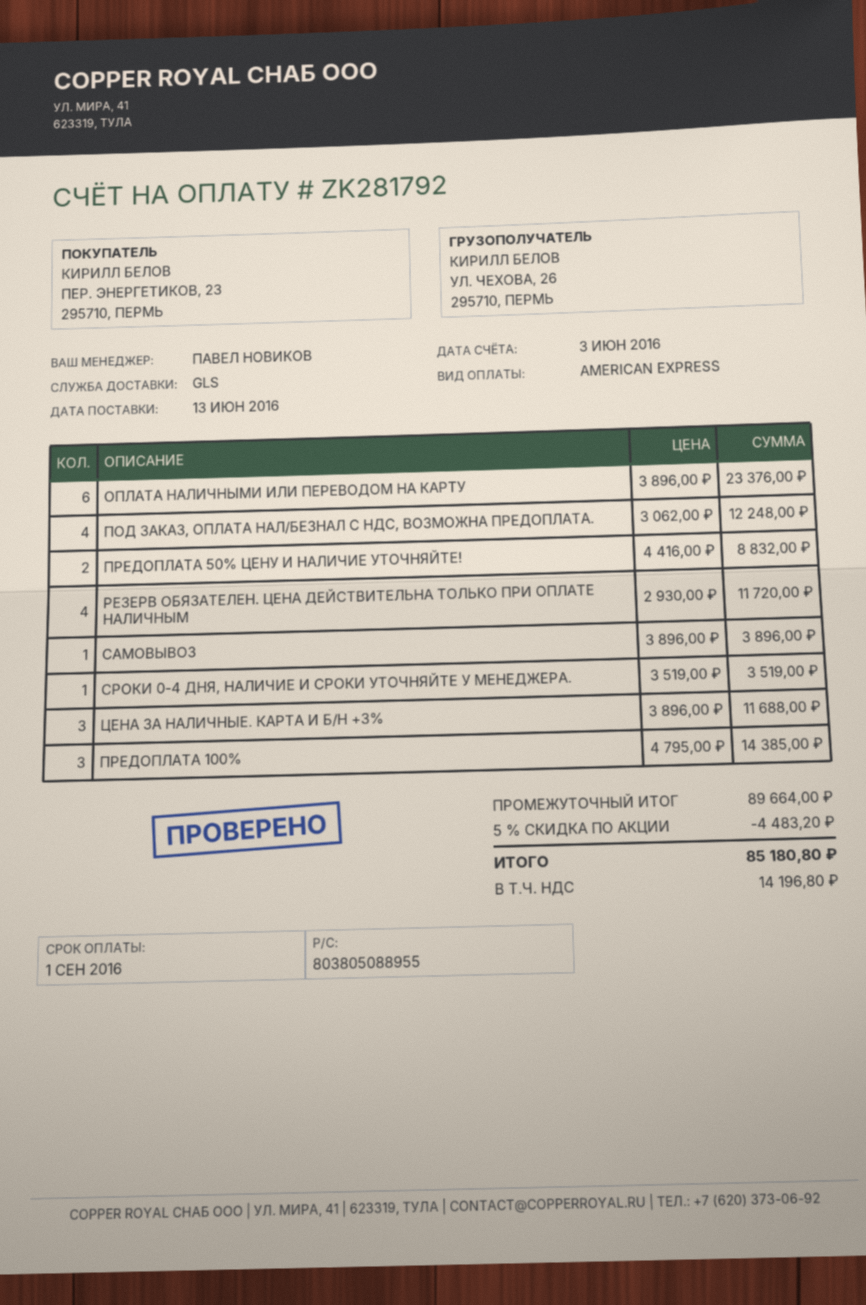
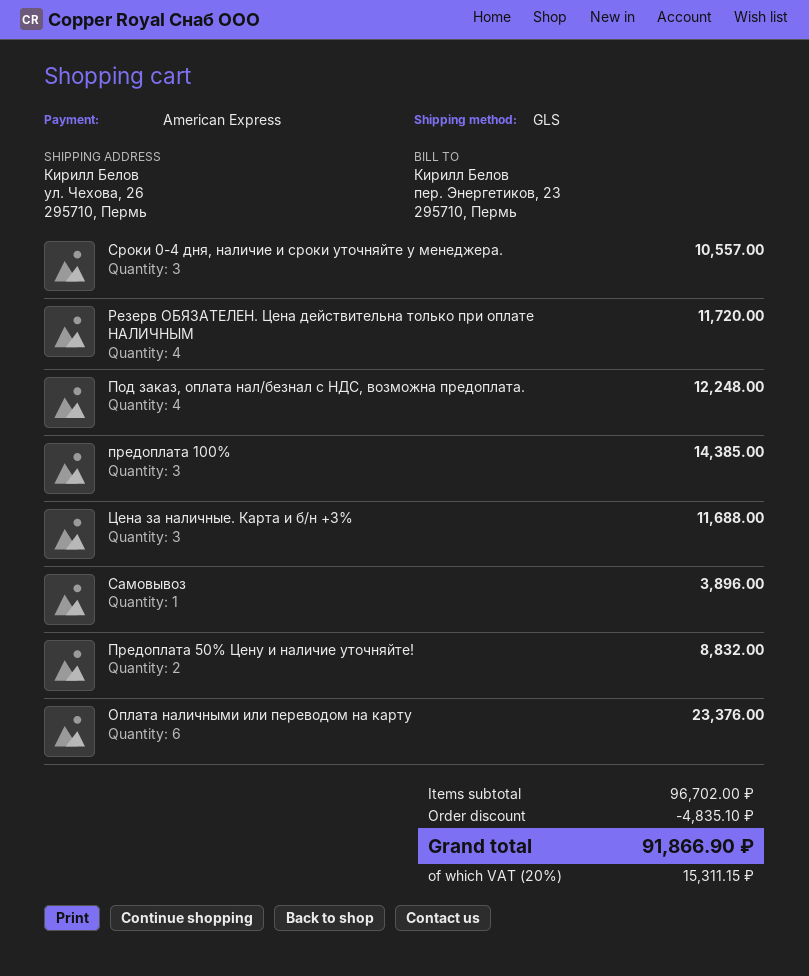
СРОКИ 0-4 ДНЯ, НАЛИЧИЕ И СРОКИ УТОЧНЯЙТЕ У МЕНЕДЖЕРА.: 1 for 3519.00 -> 3 for 10557.00
subtotal: 89664.00 -> 96702.00
discount: 4483.20 -> 4835.10
tax: 14196.80 -> 15311.15
total: 85180.80 -> 91866.90

